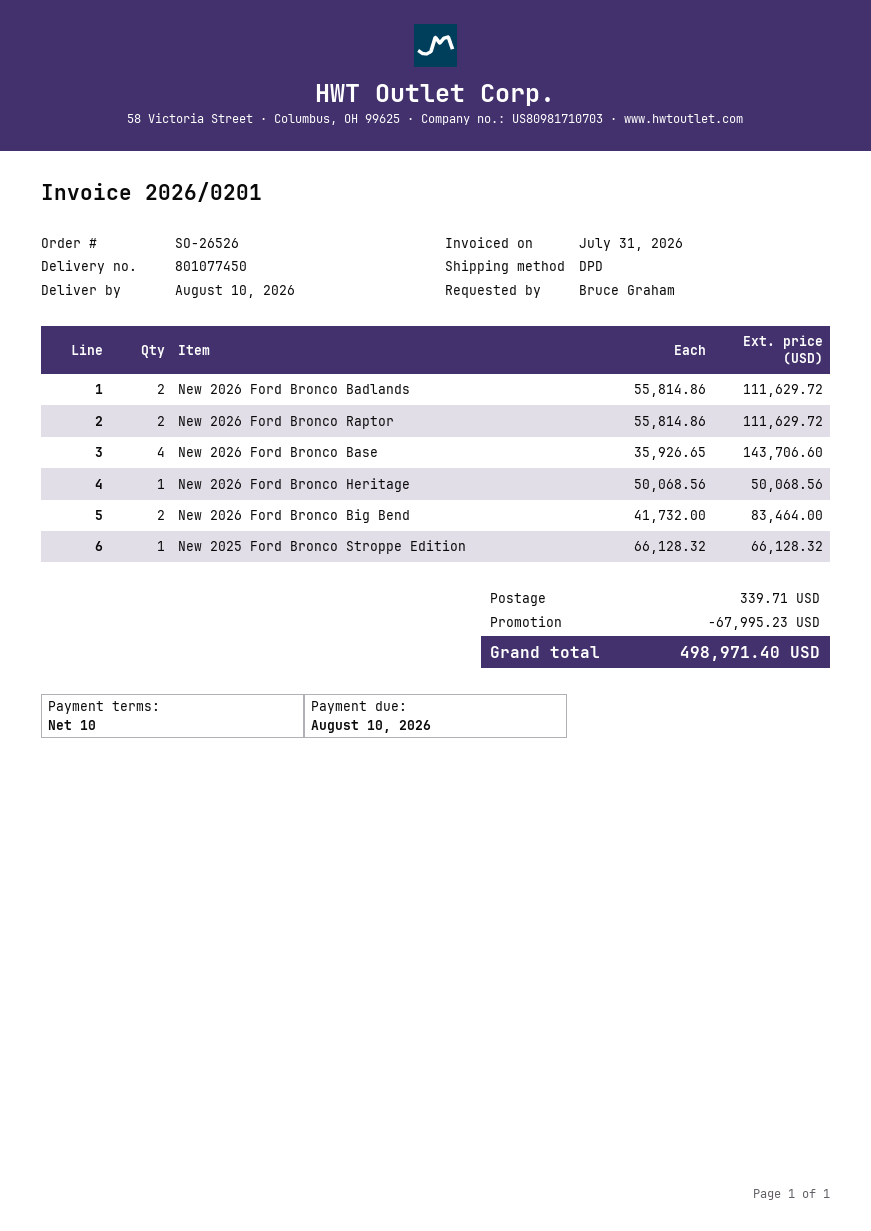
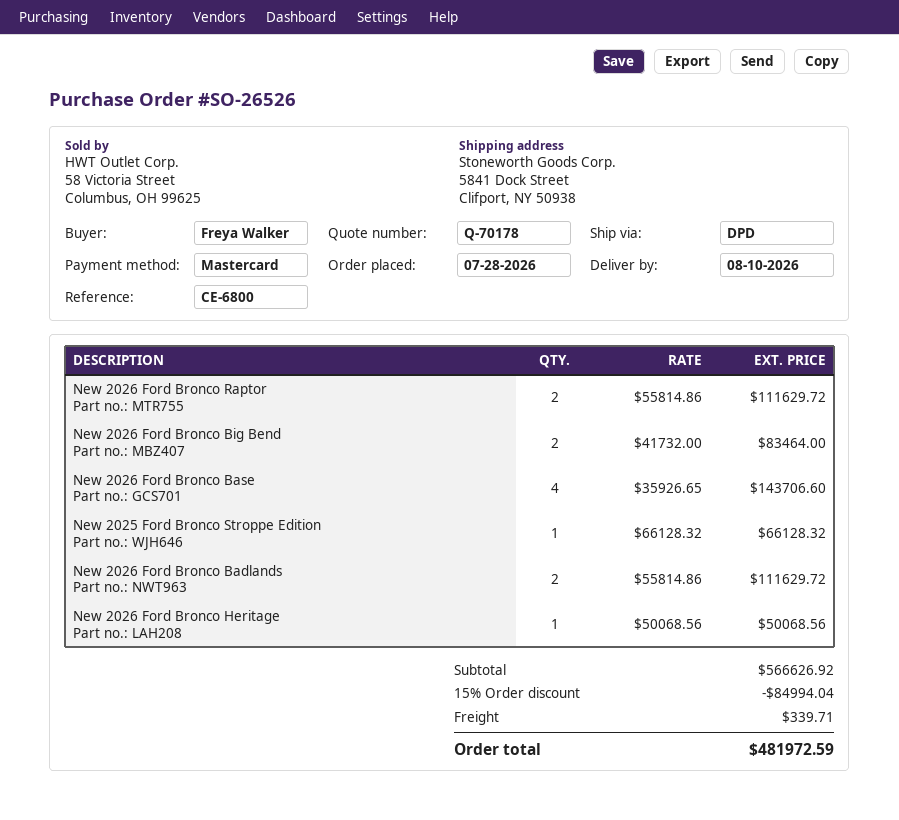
ordered by: Bruce Graham -> Freya Walker
discount: 67995.23 -> 84994.04
total: 498971.40 -> 481972.59

